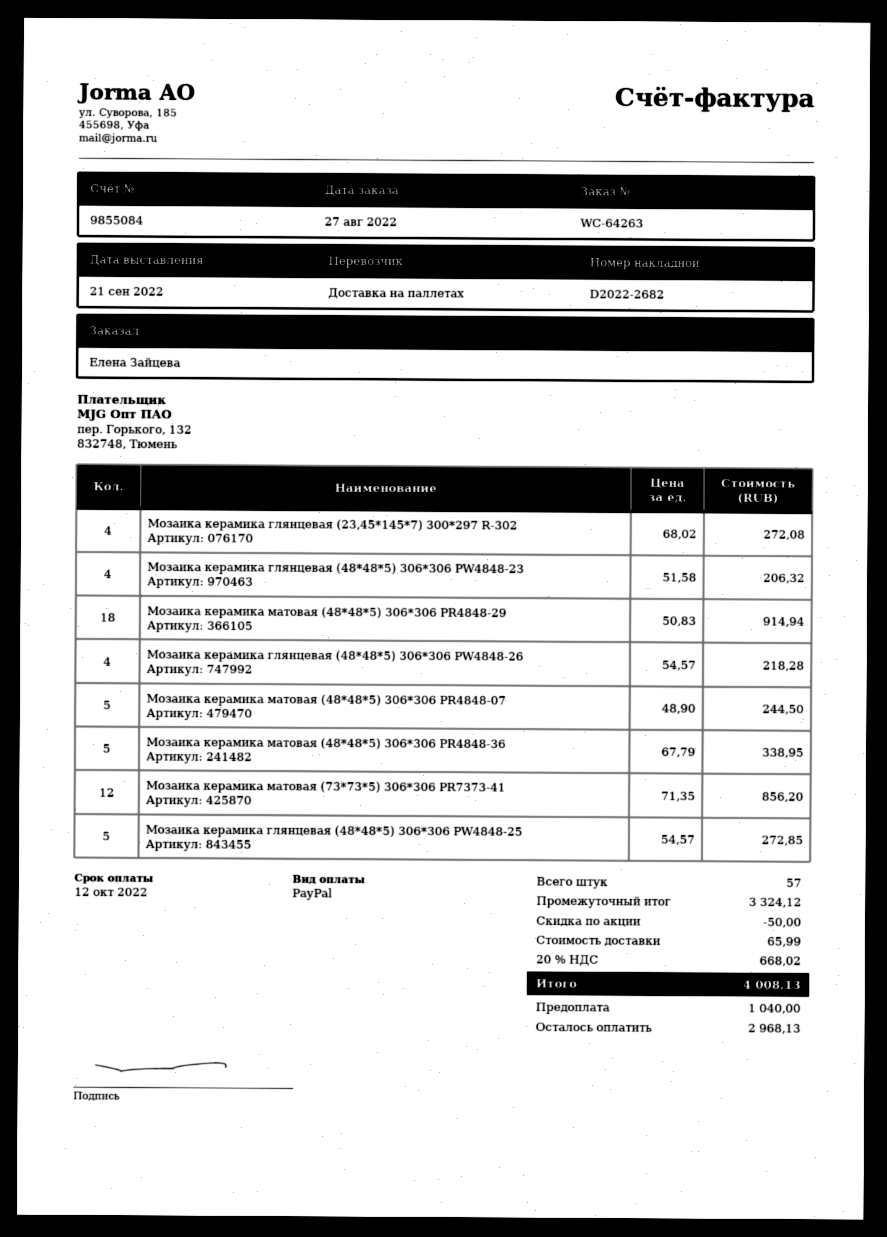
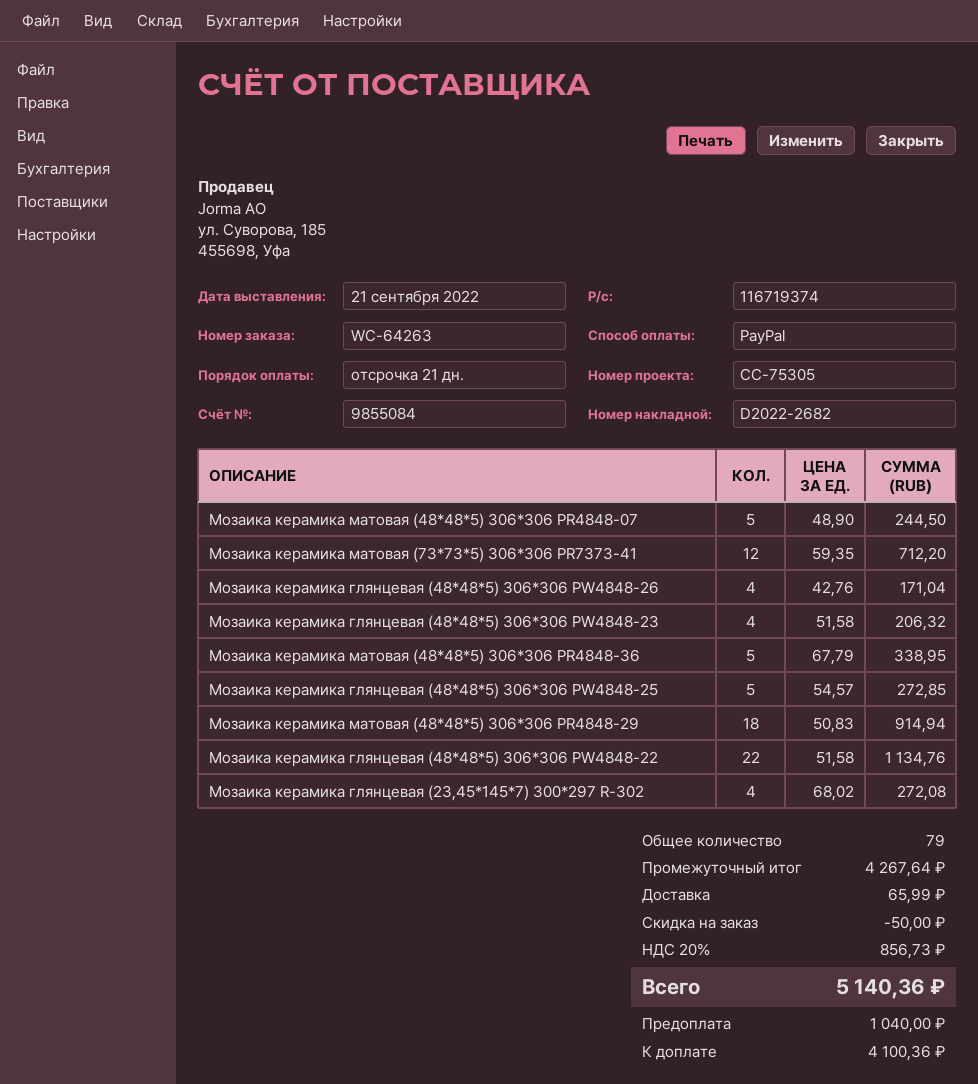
Мозаика керамика глянцевая (48*48*5) 306*306 PW4848-26: 4 x 54.57 = 218.28 -> 4 x 42.76 = 171.04
Мозаика керамика матовая (73*73*5) 306*306 PR7373-41: 12 x 71.35 = 856.20 -> 12 x 59.35 = 712.20
Мозаика керамика глянцевая (48*48*5) 306*306 PW4848-22: none -> 22 x 51.58 = 1134.76
total quantity: 57 -> 79
subtotal: 3324.12 -> 4267.64
tax: 20% = 668.02 -> 20% = 856.73
total: 4008.13 -> 5140.36
balance: 2968.13 -> 4100.36

